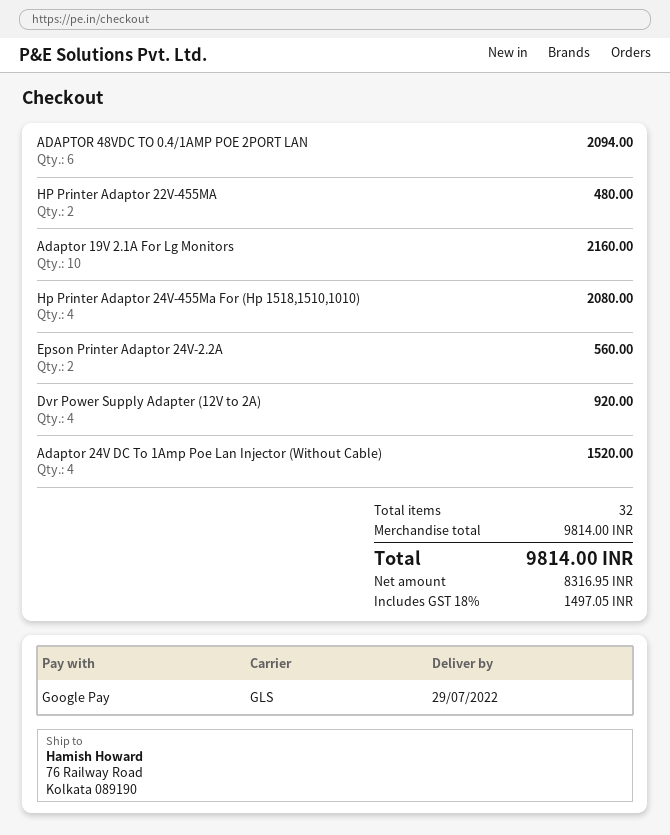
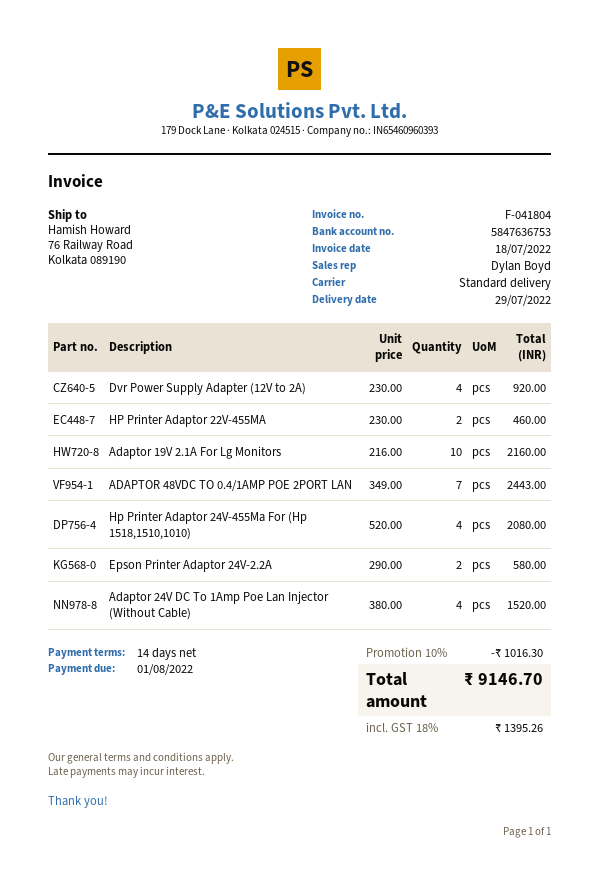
shipping method: GLS -> standard
ADAPTOR 48VDC TO 0.4/1AMP POE 2PORT LAN: 6 for 2094.00 -> 7 for 2443.00
HP Printer Adaptor 22V-455MA: 2 for 480.00 -> 2 for 460.00
Epson Printer Adaptor 24V-2.2A: 2 for 560.00 -> 2 for 580.00
discount: none -> 10% = 1016.30
tax: 18% = 1497.05 -> 18% = 1395.26
total: 9814.00 -> 9146.70

